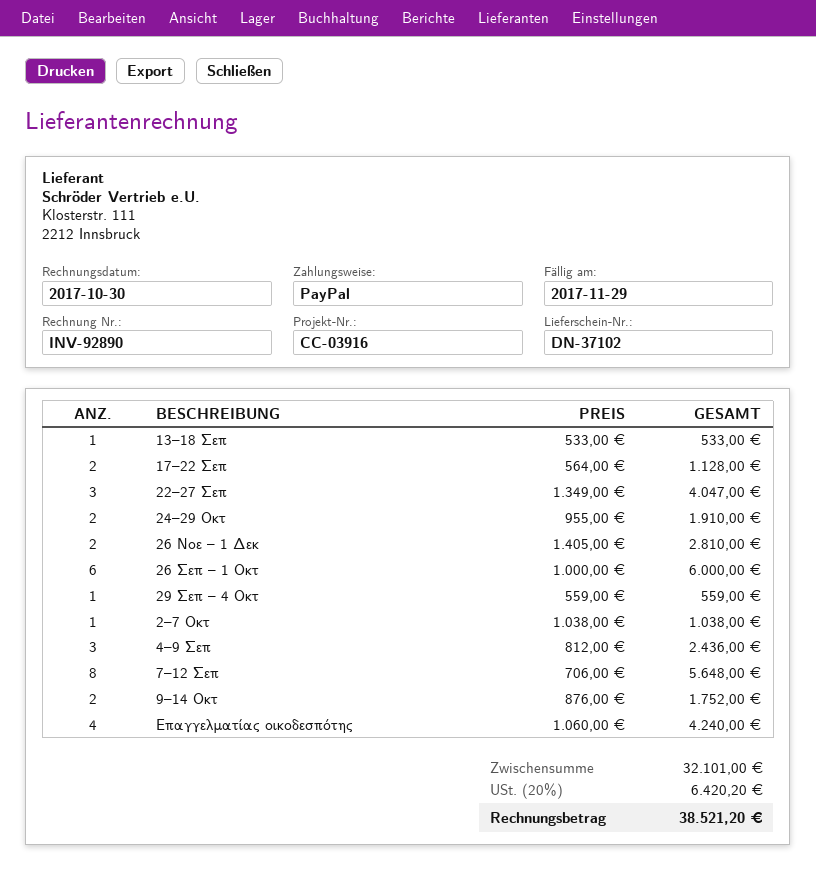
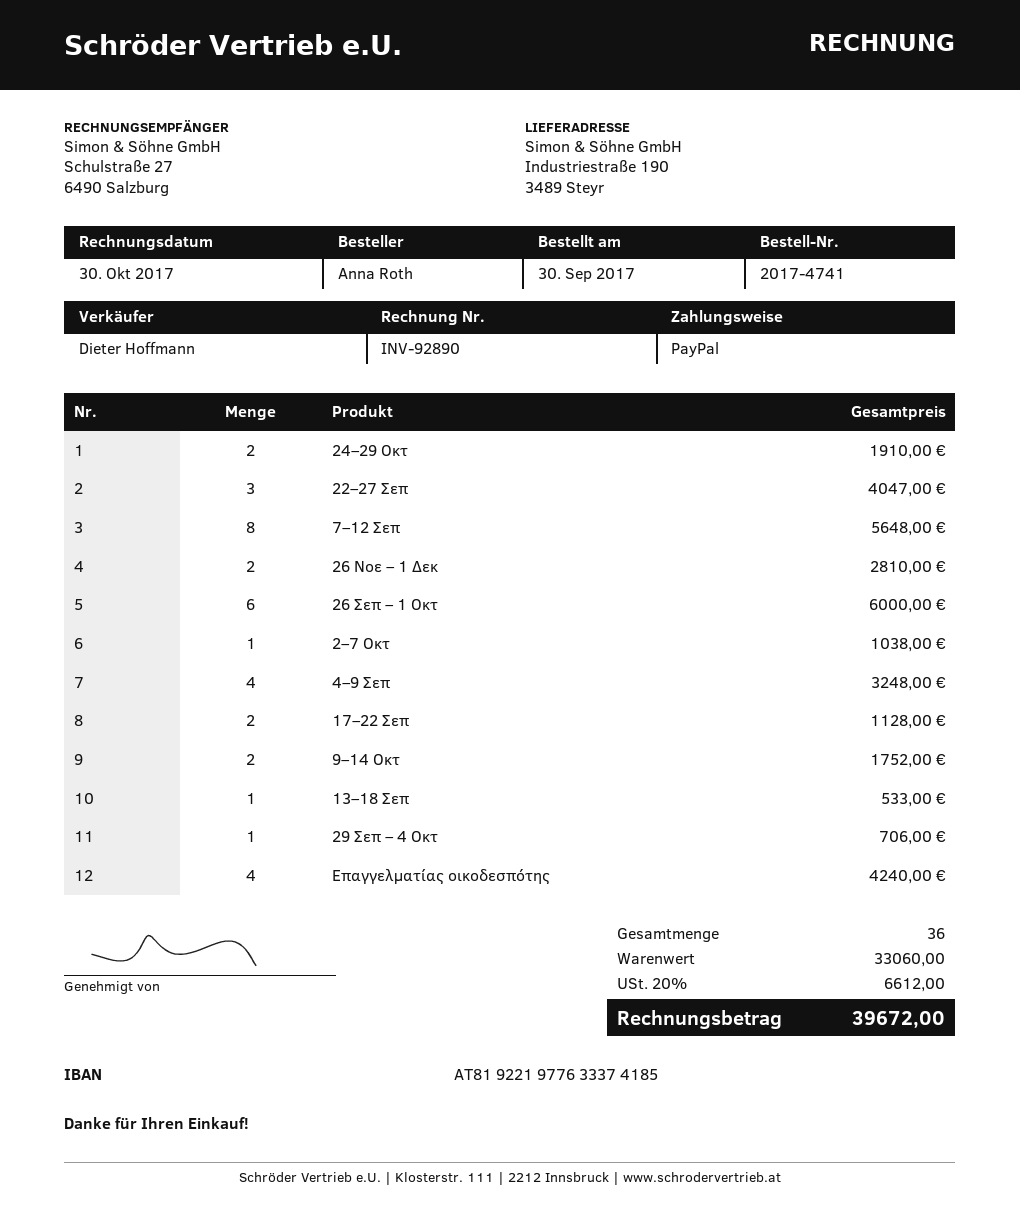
29 Σεπ – 4 Οκτ: 1 for 559.00 -> 1 for 706.00
4–9 Σεπ: 3 for 2436.00 -> 4 for 3248.00
subtotal: 32101.00 -> 33060.00
tax: 20% = 6420.20 -> 20% = 6612.00
total: 38521.20 -> 39672.00

